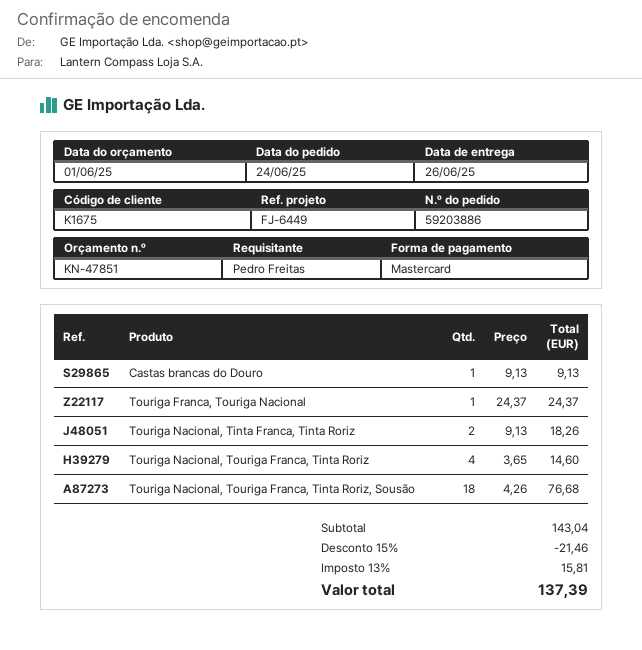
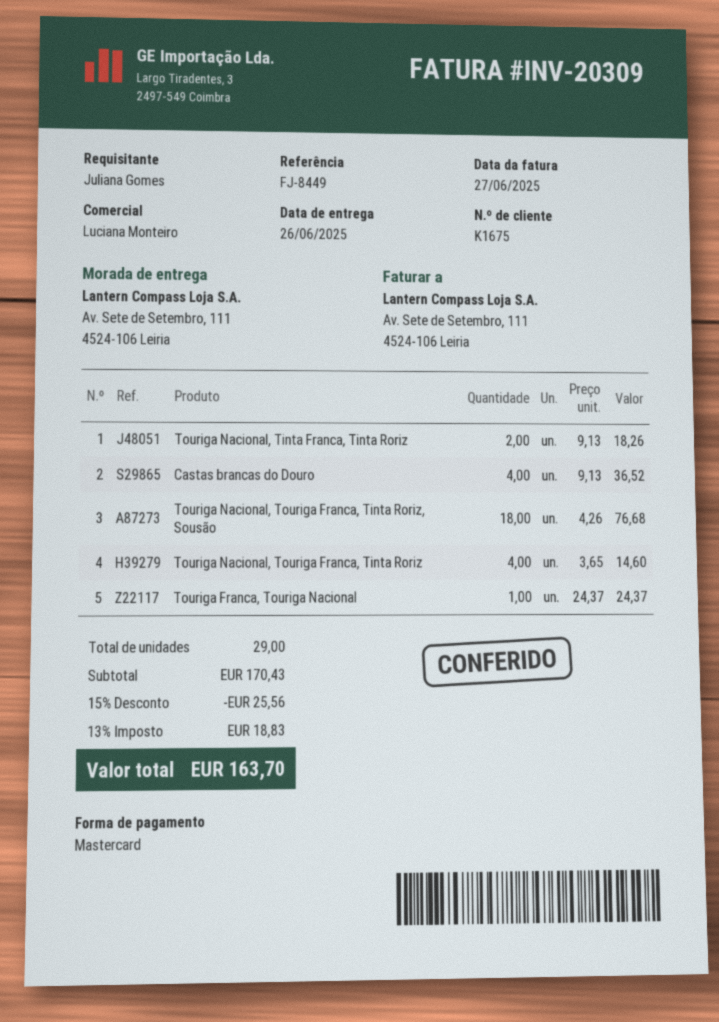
reference: FJ-6449 -> FJ-8449
ordered by: Pedro Freitas -> Juliana Gomes
Castas brancas do Douro: 1 x 9.13 = 9.13 -> 4 x 9.13 = 36.52
subtotal: 143.04 -> 170.43
discount: 15% = 21.46 -> 15% = 25.56
tax: 13% = 15.81 -> 13% = 18.83
total: 137.39 -> 163.70

